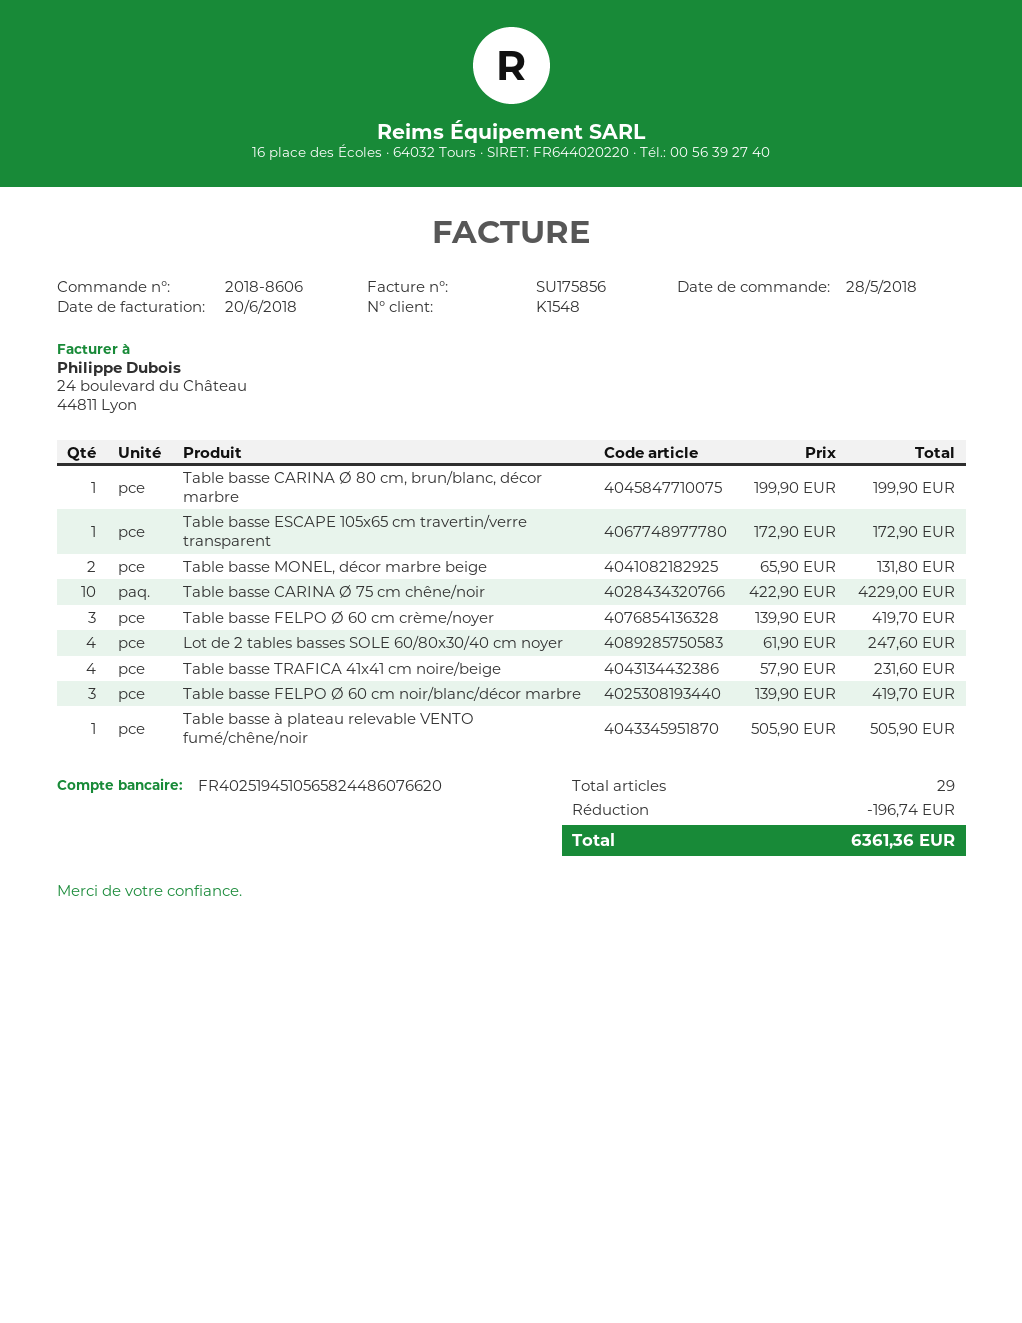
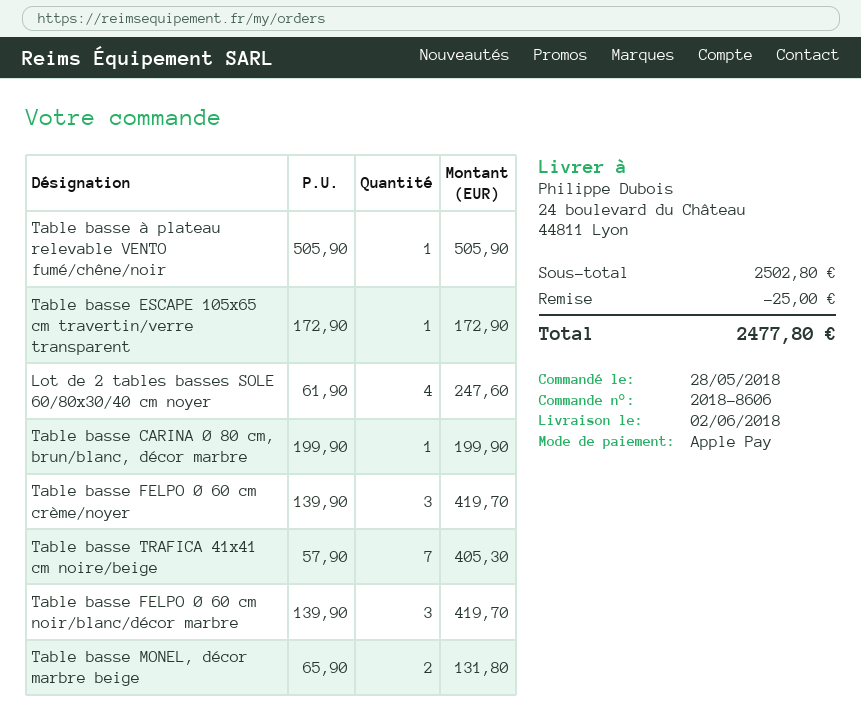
Table basse CARINA Ø 75 cm chêne/noir: 10 x 422.90 = 4229.00 -> none
Table basse TRAFICA 41x41 cm noire/beige: 4 x 57.90 = 231.60 -> 7 x 57.90 = 405.30
discount: 196.74 -> 25.00
total: 6361.36 -> 2477.80

